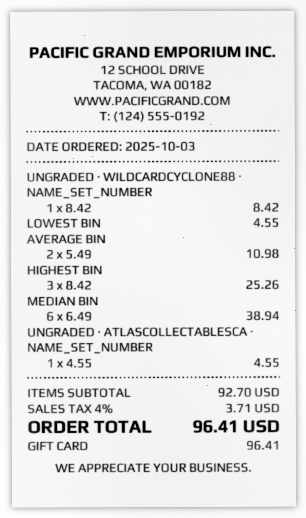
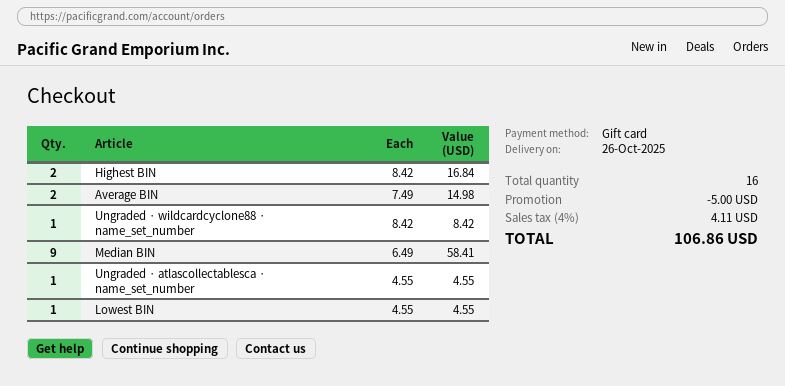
AVERAGE BIN: 2 x 5.49 = 10.98 -> 2 x 7.49 = 14.98
HIGHEST BIN: 3 x 8.42 = 25.26 -> 2 x 8.42 = 16.84
MEDIAN BIN: 6 x 6.49 = 38.94 -> 9 x 6.49 = 58.41
discount: none -> 5.00
tax: 4% = 3.71 -> 4% = 4.11
total: 96.41 -> 106.86

